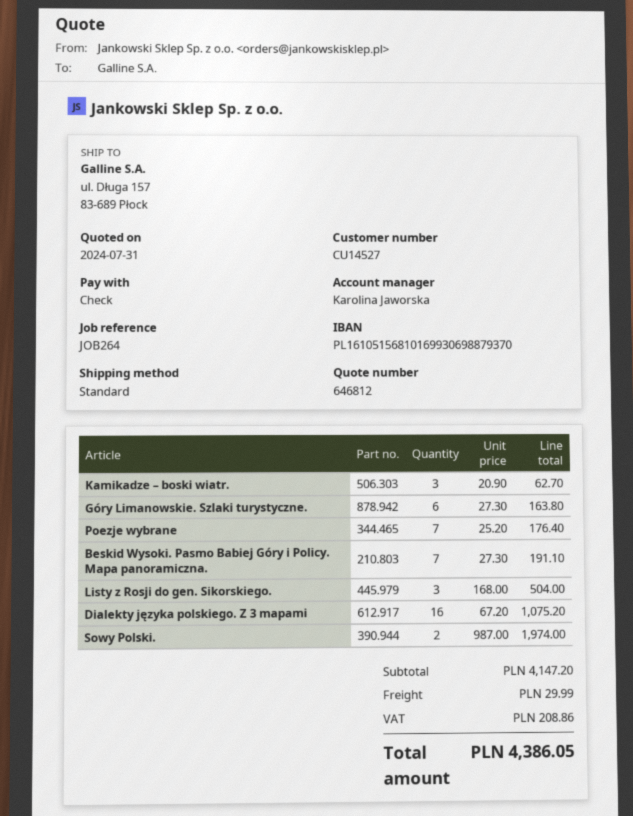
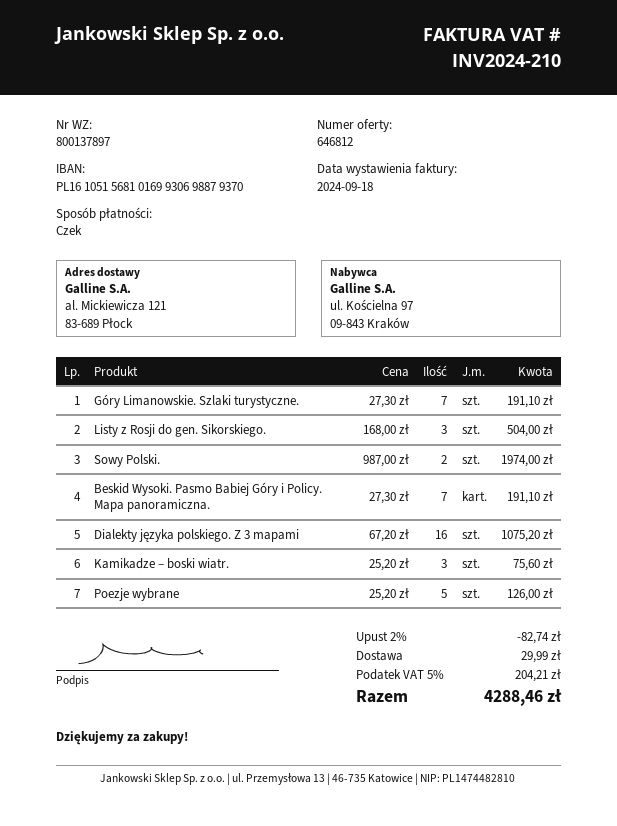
ship to: ul. Długa 157, 83-689 Płock -> al. Mickiewicza 121, 83-689 Płock
Kamikadze – boski wiatr.: 3 x 20.90 = 62.70 -> 3 x 25.20 = 75.60
Góry Limanowskie. Szlaki turystyczne.: 6 x 27.30 = 163.80 -> 7 x 27.30 = 191.10
Poezje wybrane: 7 x 25.20 = 176.40 -> 5 x 25.20 = 126.00
discount: none -> 2% = 82.74
tax: 208.86 -> 204.21
total: 4386.05 -> 4288.46

